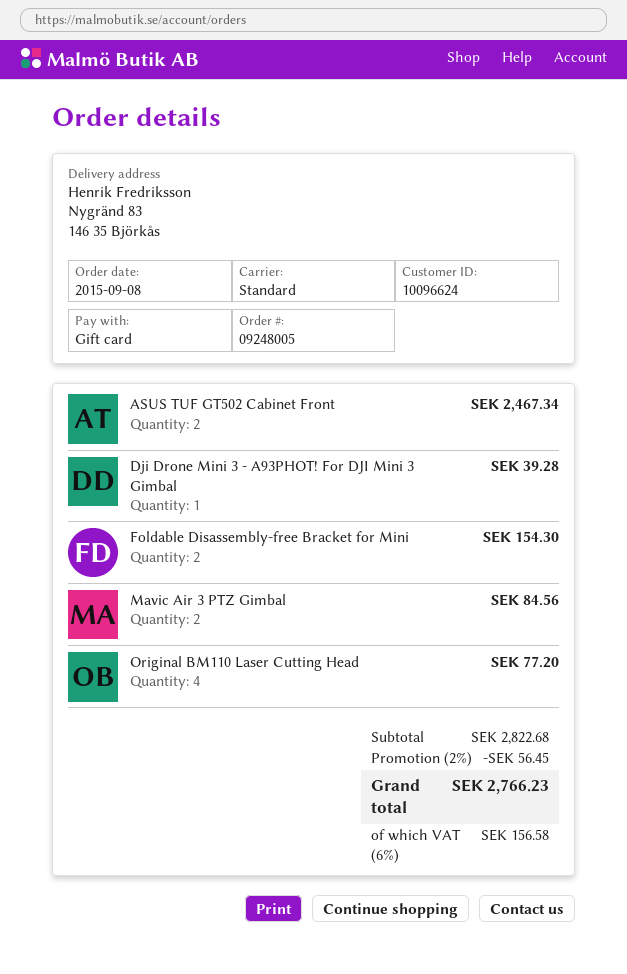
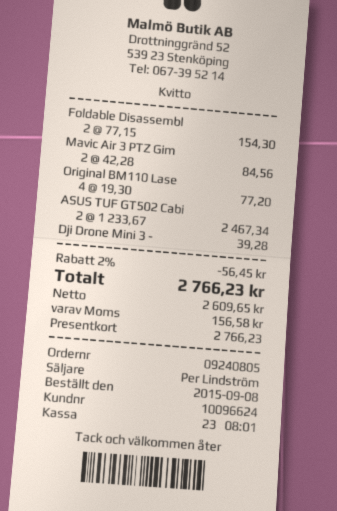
order number: 09248005 -> 09240805

